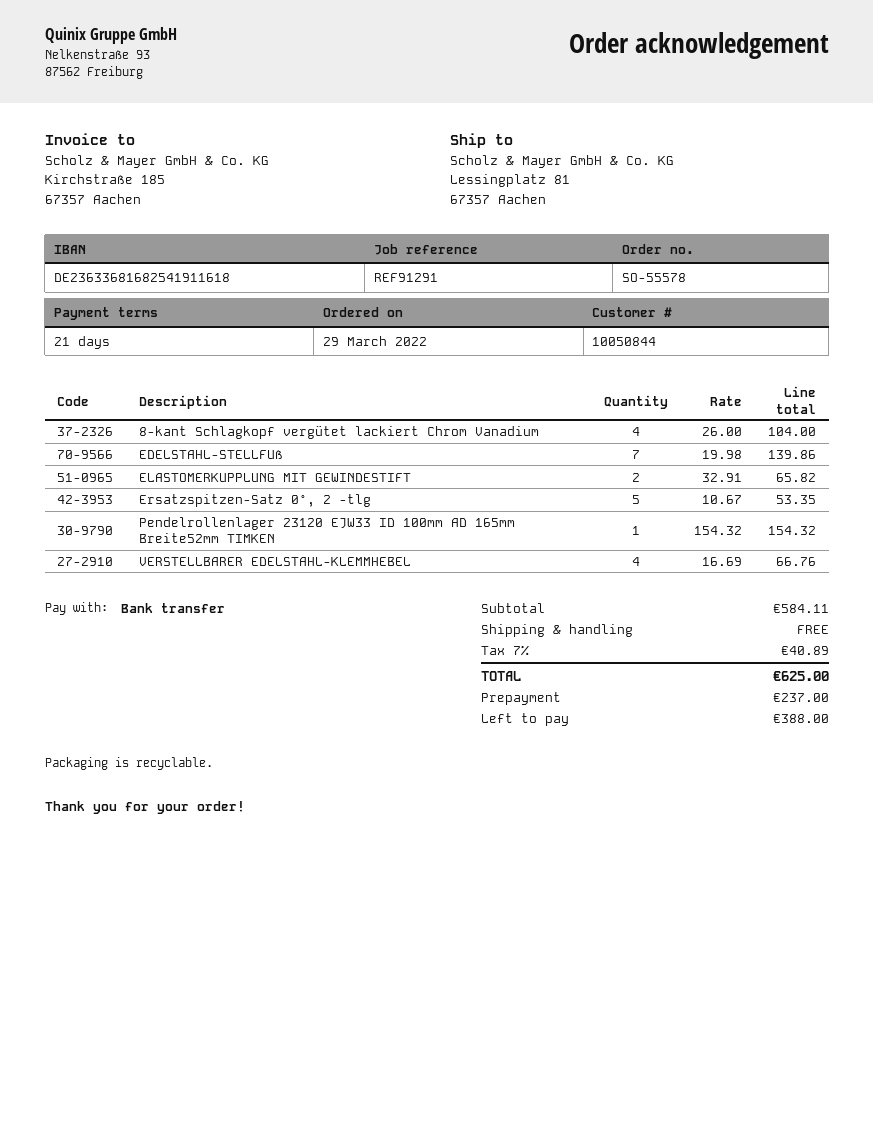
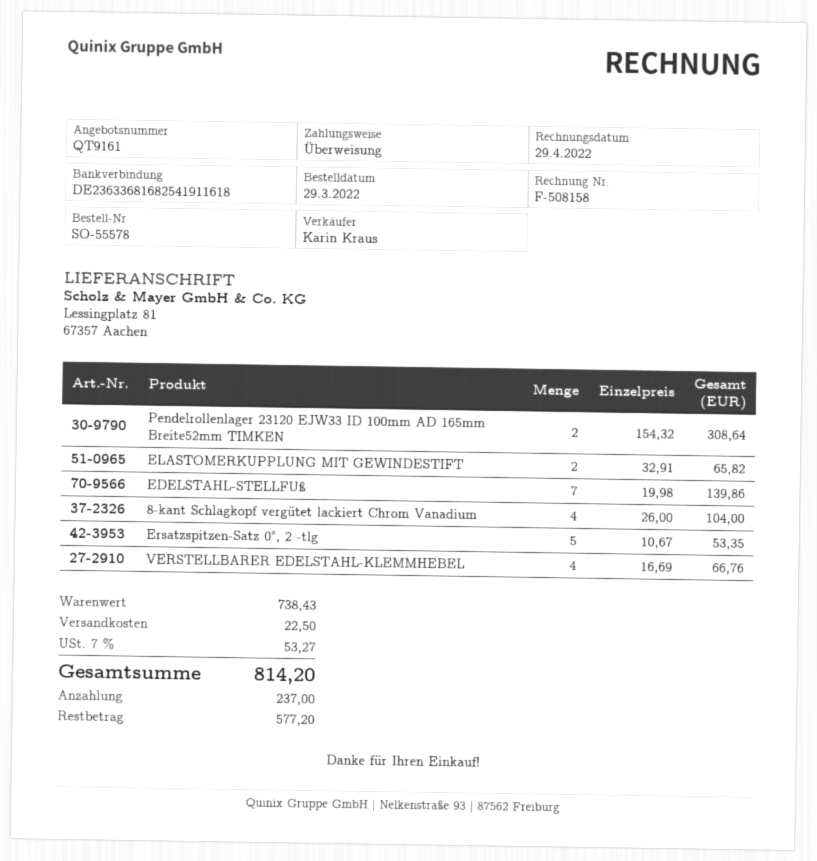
Pendelrollenlager 23120 EJW33 ID 100mm AD 165mm Breite52mm TIMKEN: 1 x 154.32 = 154.32 -> 2 x 154.32 = 308.64
subtotal: 584.11 -> 738.43
shipping: 0.00 -> 22.50
tax: 7% = 40.89 -> 7% = 53.27
total: 625.00 -> 814.20
balance: 388.00 -> 577.20

